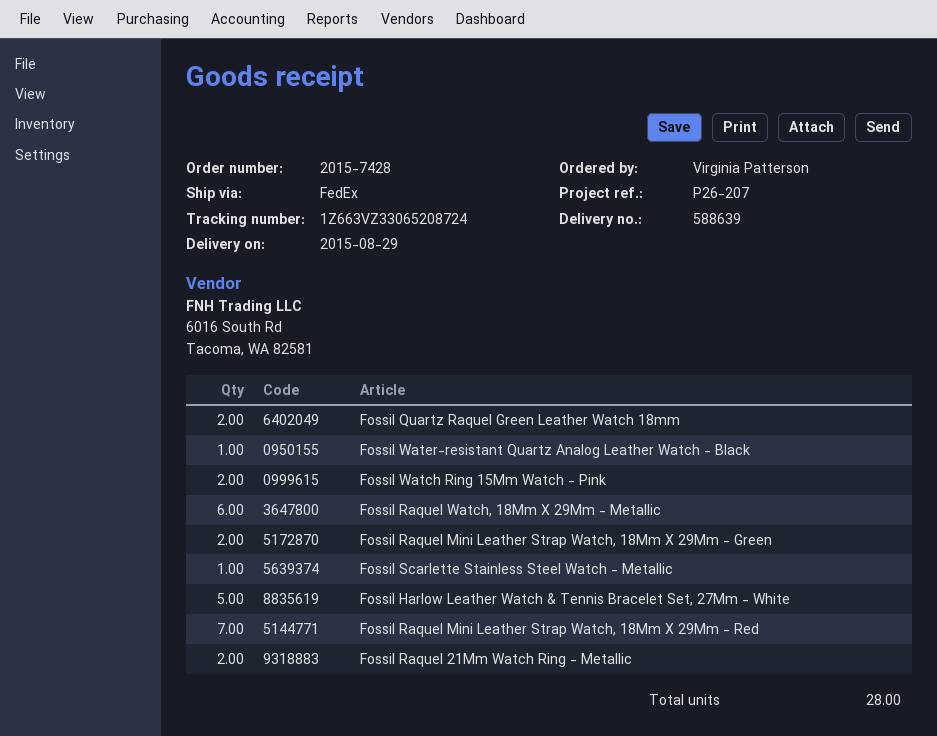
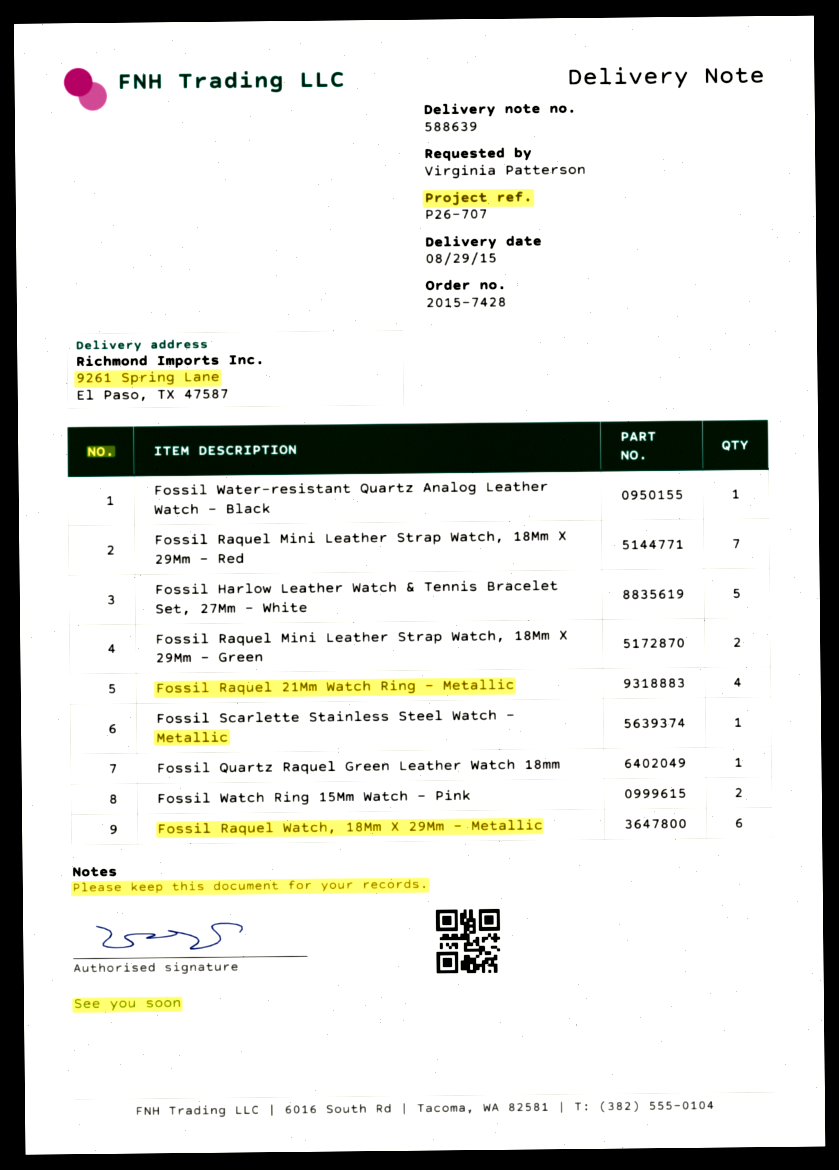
reference: P26-207 -> P26-707
Fossil Quartz Raquel Green Leather Watch 18mm: 2 -> 1
Fossil Raquel 21Mm Watch Ring - Metallic: 2 -> 4

